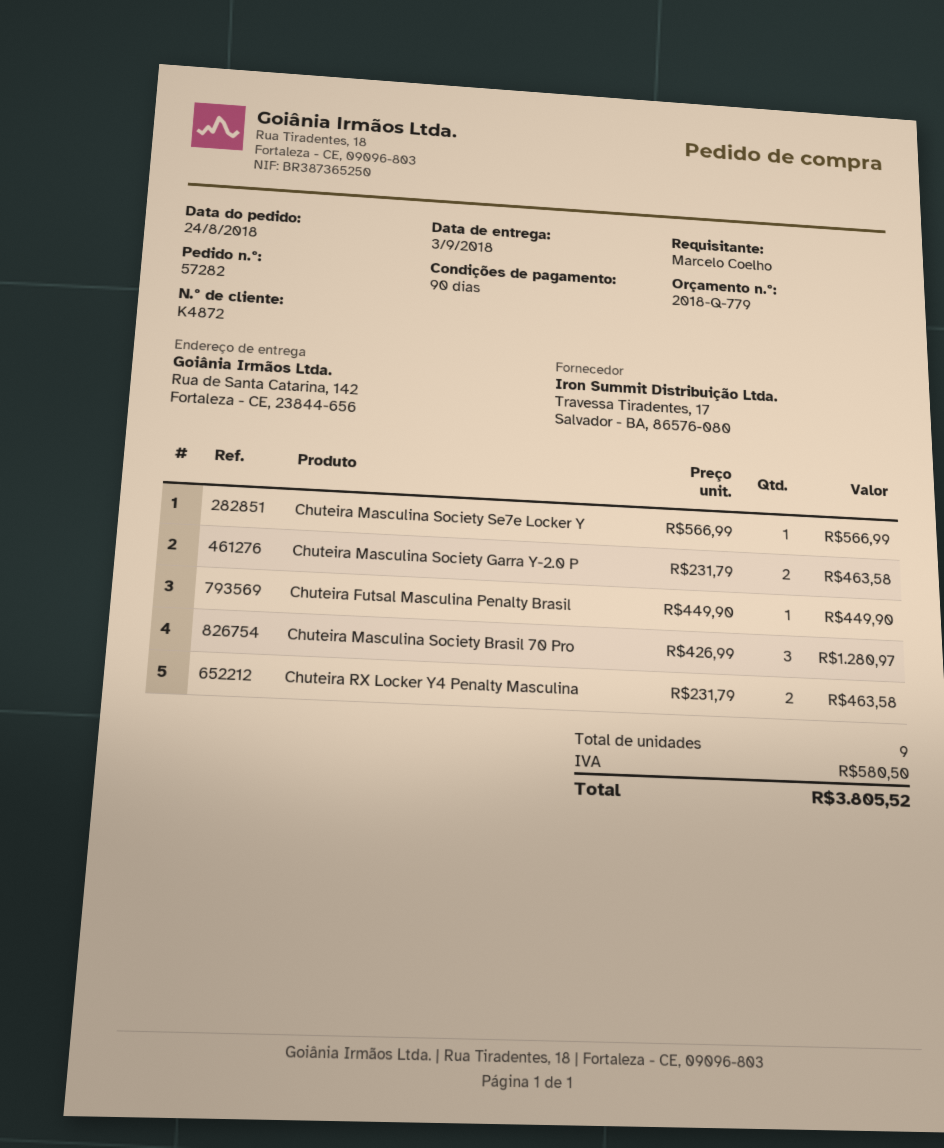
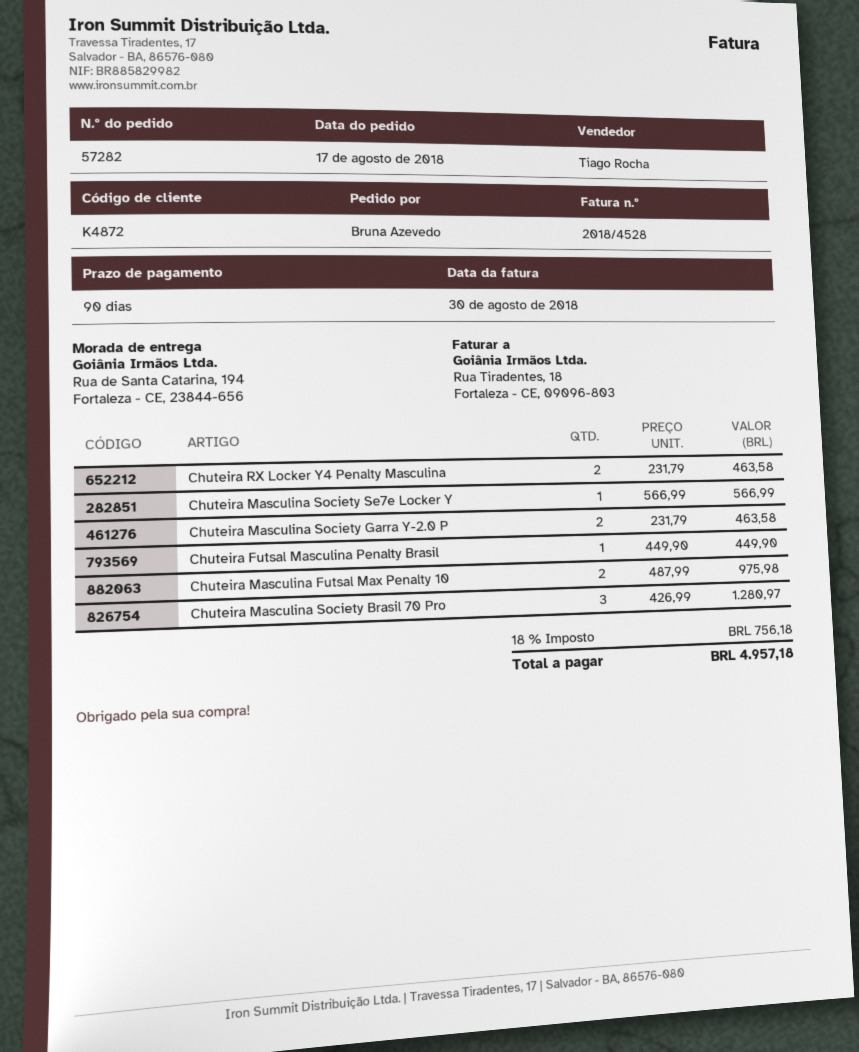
order date: 2018-08-24 -> 2018-08-17
ordered by: Marcelo Coelho -> Bruna Azevedo
ship to: Rua de Santa Catarina, 142, Fortaleza - CE, 23844-656 -> Rua de Santa Catarina, 194, Fortaleza - CE, 23844-656
Chuteira Masculina Futsal Max Penalty 10: none -> 2 x 487.99 = 975.98
tax: 580.50 -> 756.18
total: 3805.52 -> 4957.18

